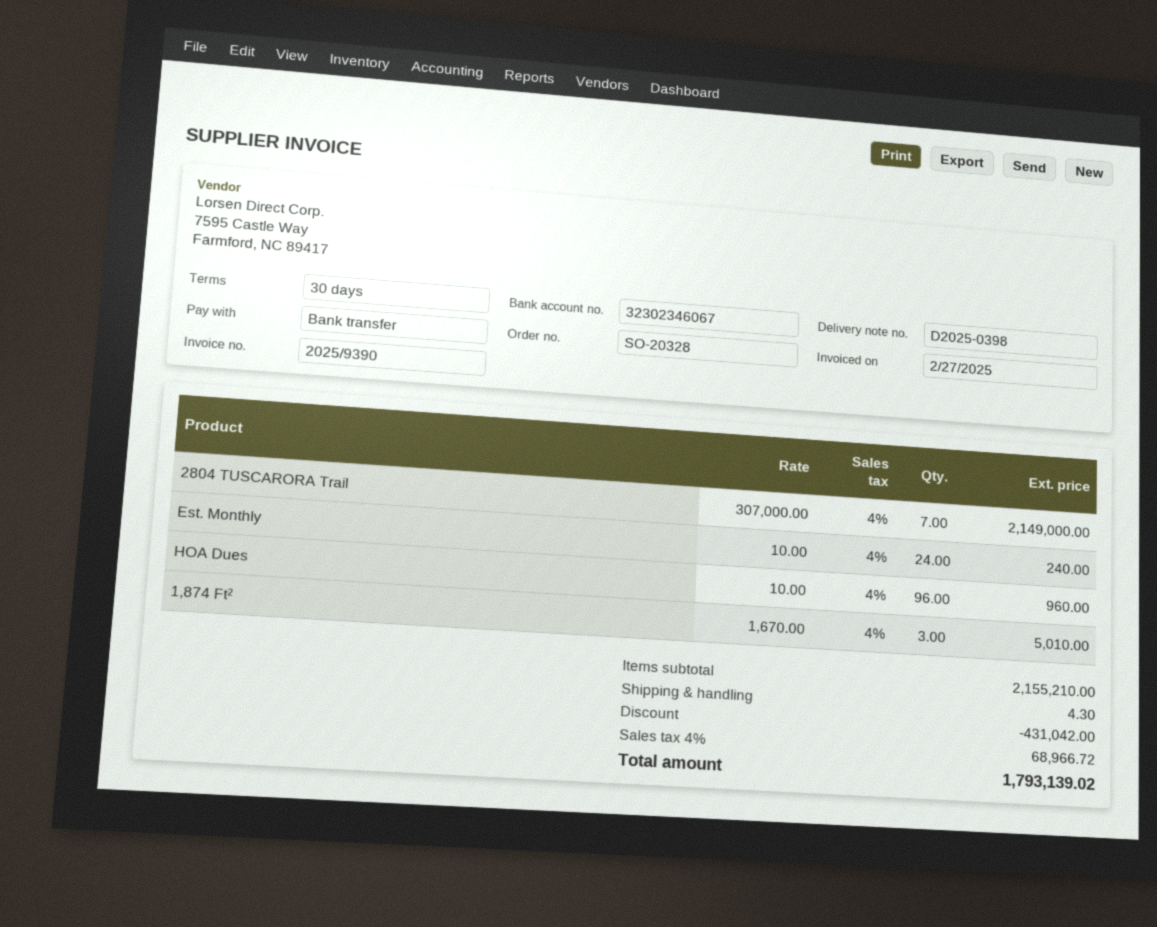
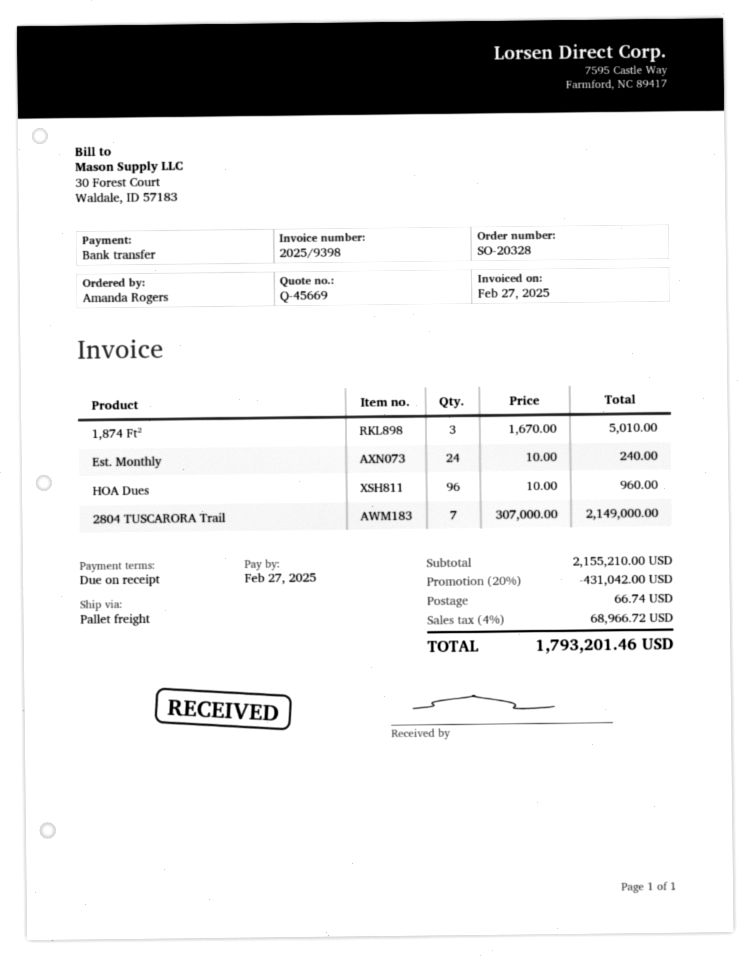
invoice number: 2025/9390 -> 2025/9398
payment terms: 30 days -> on receipt
shipping: 4.30 -> 66.74
total: 1793139.02 -> 1793201.46

